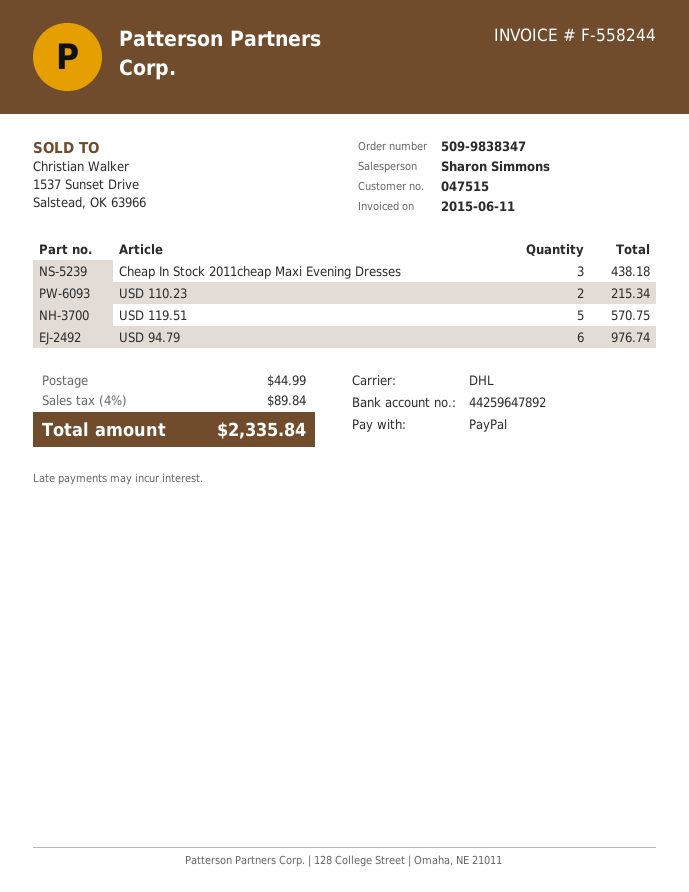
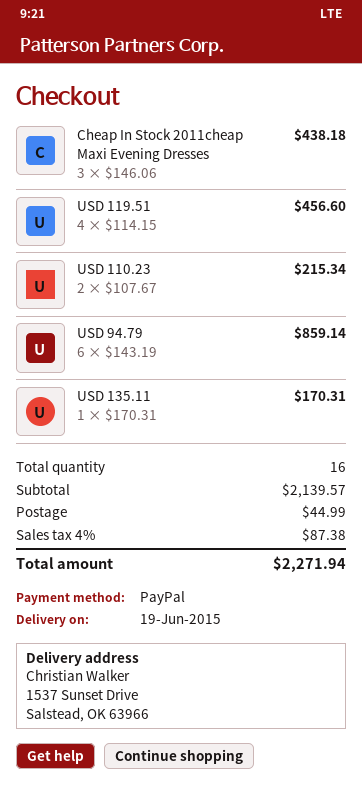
USD 119.51: 5 for 570.75 -> 4 for 456.60
USD 94.79: 6 for 976.74 -> 6 for 859.14
USD 135.11: none -> 1 for 170.31
tax: 4% = 89.84 -> 4% = 87.38
total: 2335.84 -> 2271.94

